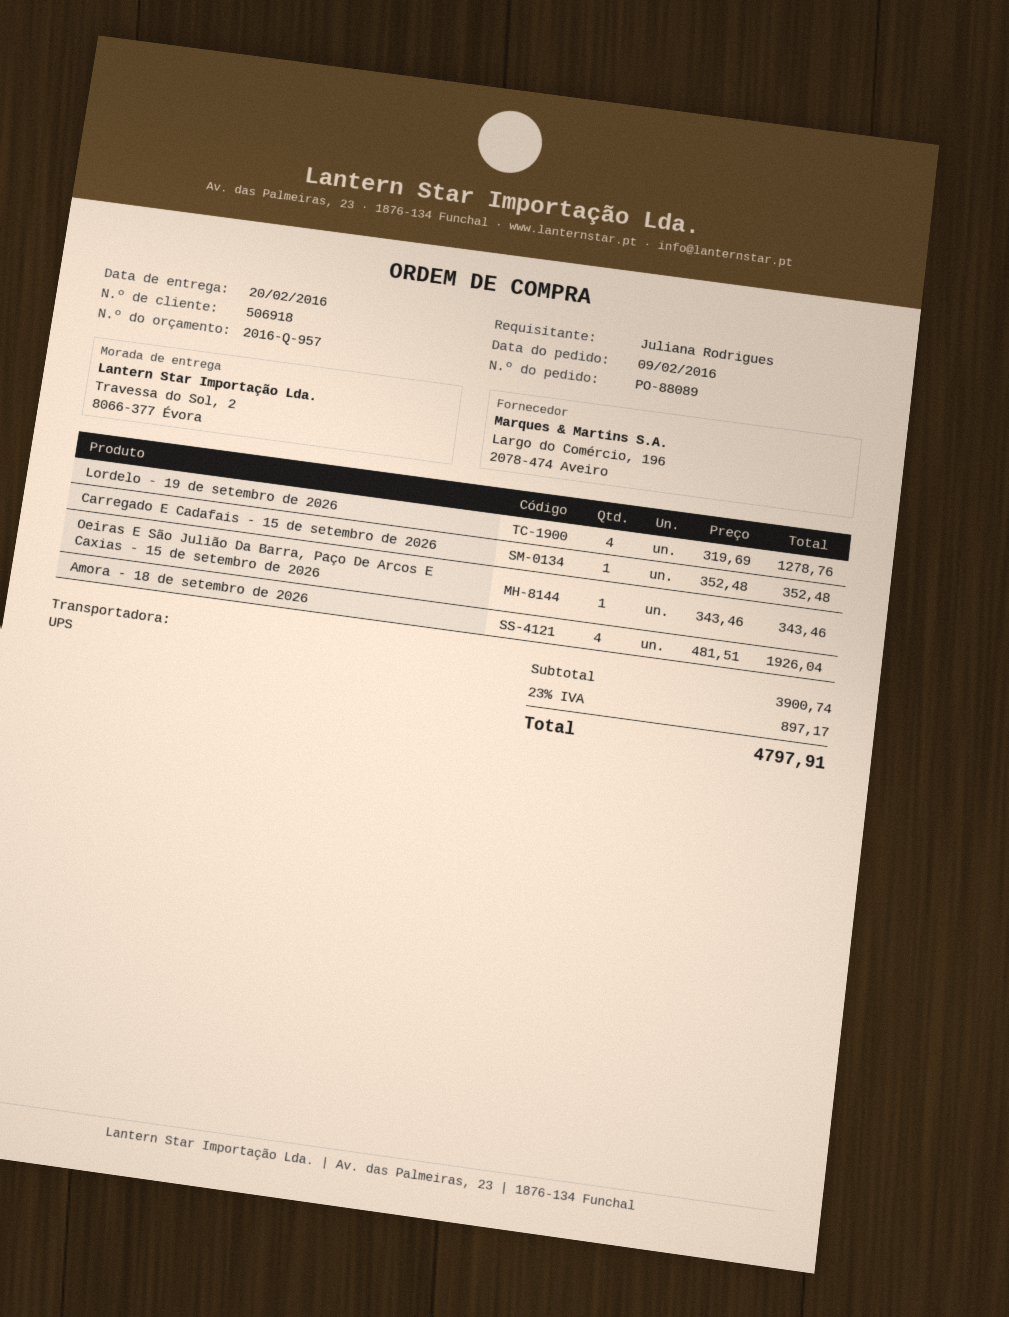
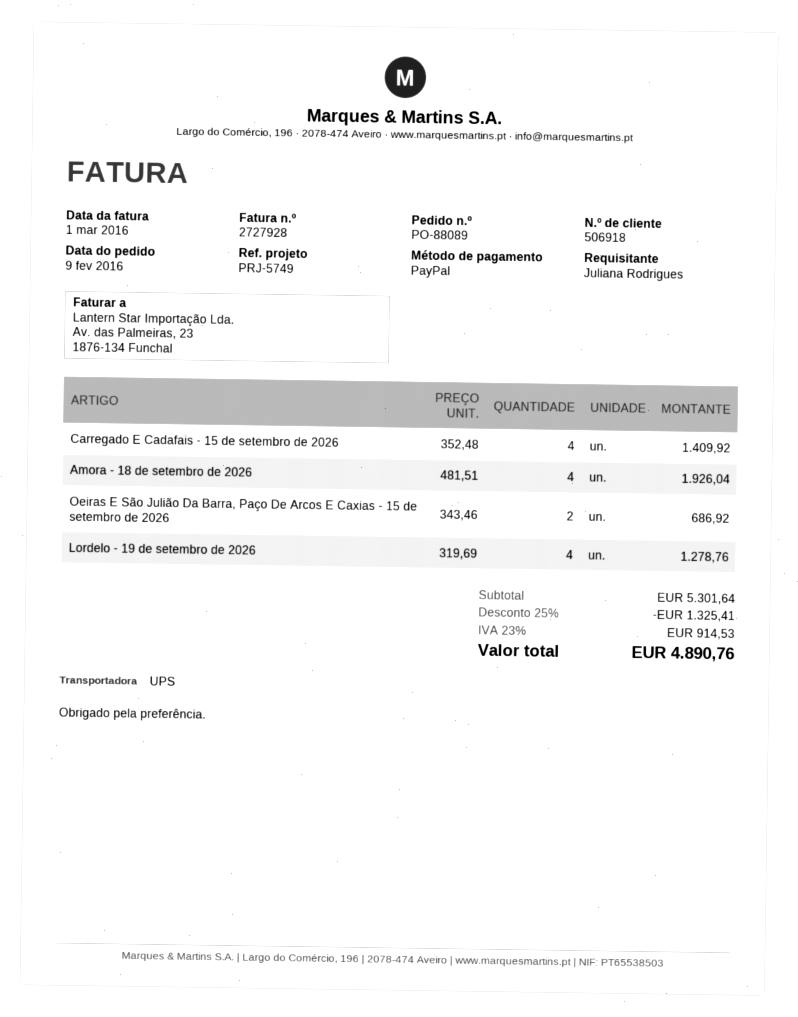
Carregado E Cadafais - 15 de setembro de 2026: 1 x 352.48 = 352.48 -> 4 x 352.48 = 1409.92
Oeiras E São Julião Da Barra, Paço De Arcos E Caxias - 15 de setembro de 2026: 1 x 343.46 = 343.46 -> 2 x 343.46 = 686.92
subtotal: 3900.74 -> 5301.64
discount: none -> 25% = 1325.41
tax: 23% = 897.17 -> 23% = 914.53
total: 4797.91 -> 4890.76

